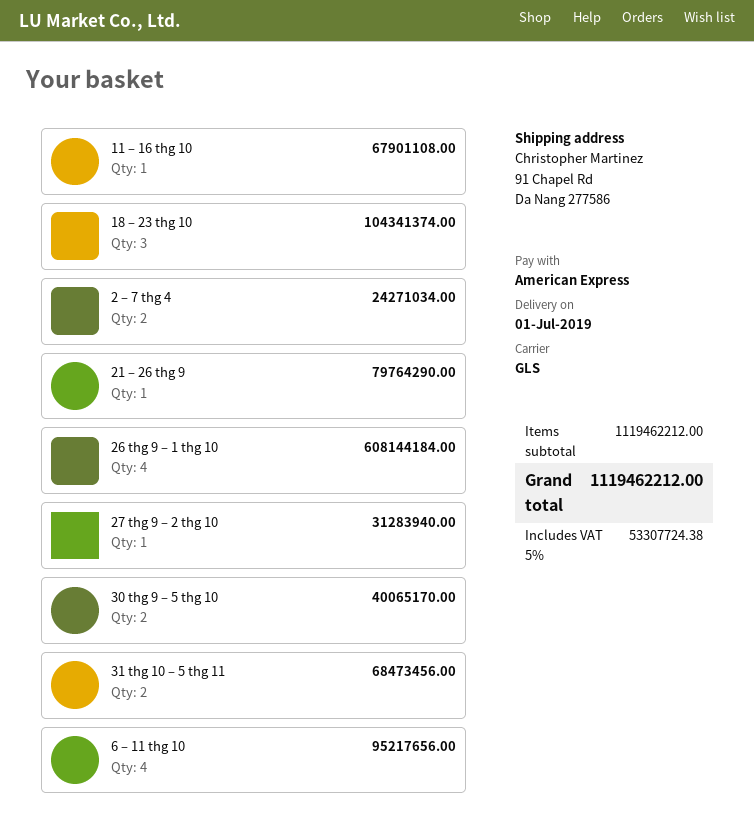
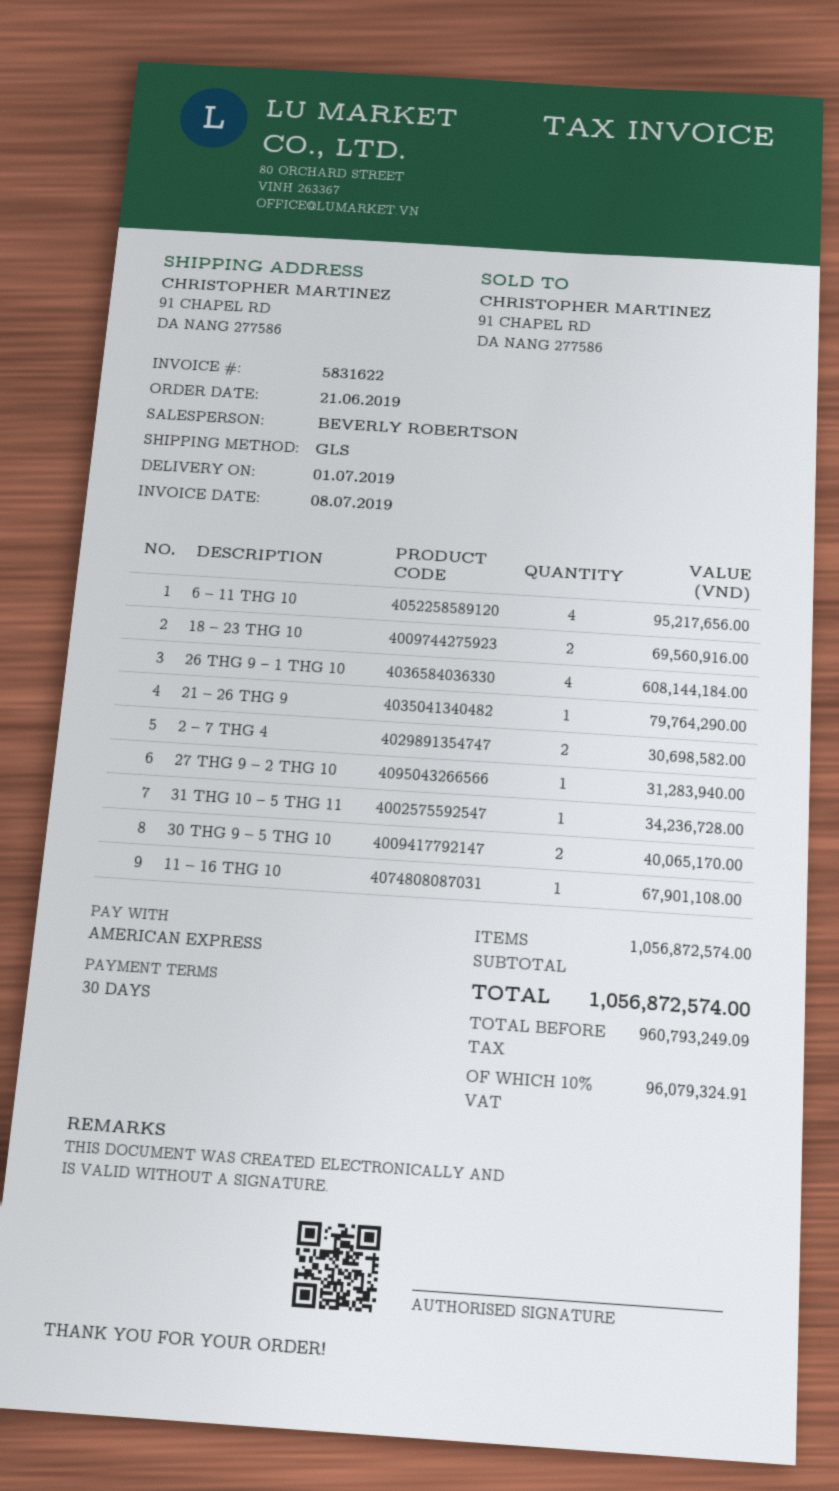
18 – 23 thg 10: 3 for 104341374.00 -> 2 for 69560916.00
2 – 7 thg 4: 2 for 24271034.00 -> 2 for 30698582.00
31 thg 10 – 5 thg 11: 2 for 68473456.00 -> 1 for 34236728.00
subtotal: 1119462212.00 -> 1056872574.00
tax: 5% = 53307724.38 -> 10% = 96079324.91
total: 1119462212.00 -> 1056872574.00

